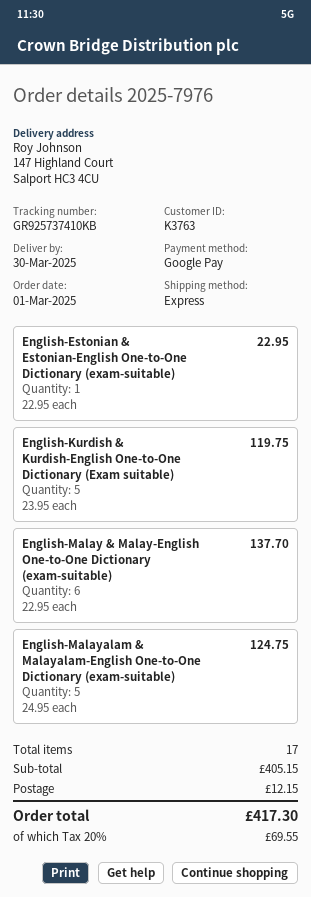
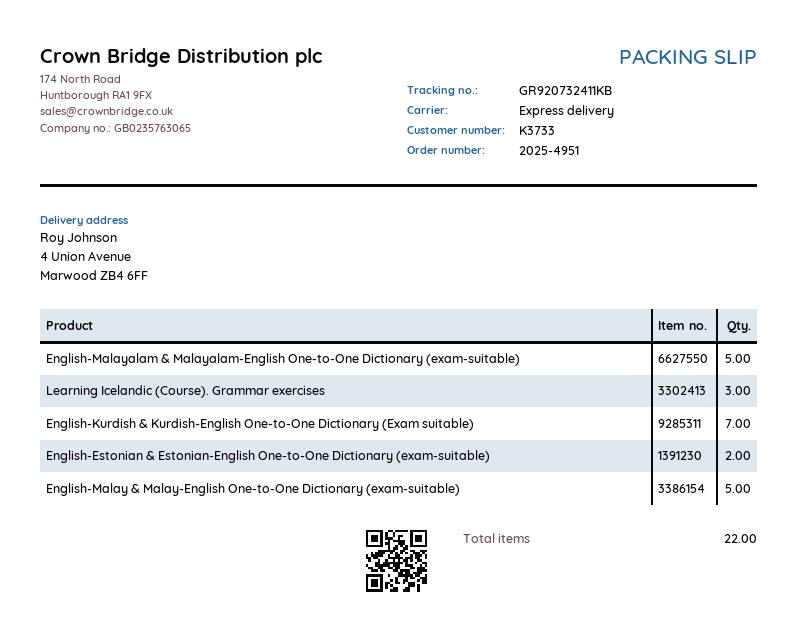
order number: 2025-7976 -> 2025-4951
customer number: K3763 -> K3733
tracking number: GR925737410KB -> GR920732411KB
ship to: 147 Highland Court, Salport HC3 4CU -> 4 Union Avenue, Marwood ZB4 6FF
English-Estonian & Estonian-English One-to-One Dictionary (exam-suitable): 1 -> 2
English-Kurdish & Kurdish-English One-to-One Dictionary (Exam suitable): 5 -> 7
English-Malay & Malay-English One-to-One Dictionary (exam-suitable): 6 -> 5
Learning Icelandic (Course). Grammar exercises: none -> 3
total quantity: 17 -> 22

